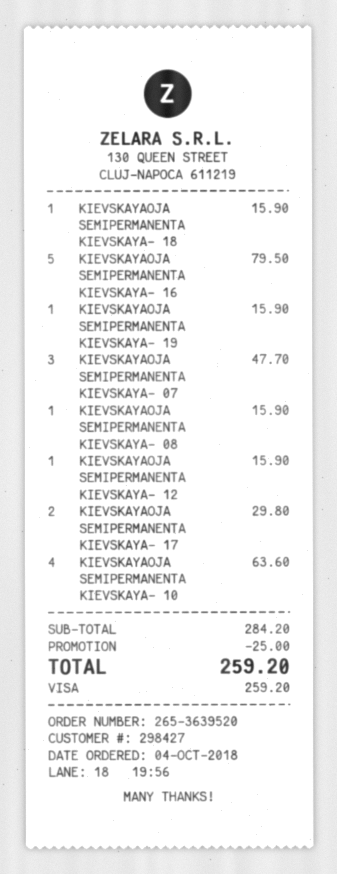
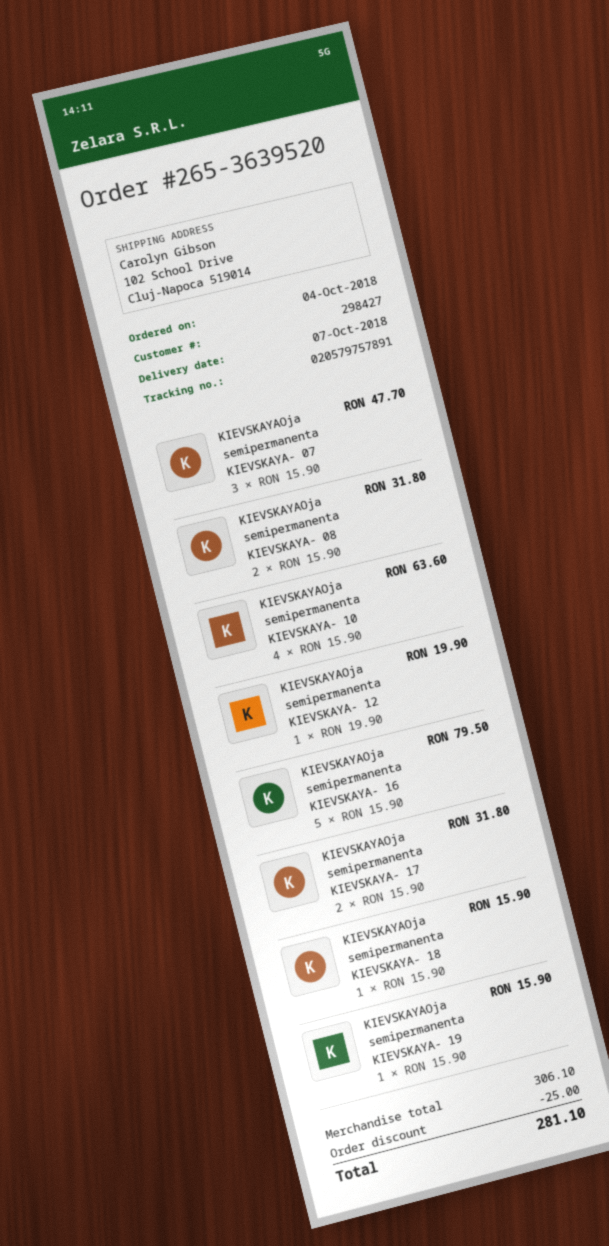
KIEVSKAYAOJA SEMIPERMANENTA KIEVSKAYA- 08: 1 for 15.90 -> 2 for 31.80
KIEVSKAYAOJA SEMIPERMANENTA KIEVSKAYA- 12: 1 for 15.90 -> 1 for 19.90
KIEVSKAYAOJA SEMIPERMANENTA KIEVSKAYA- 17: 2 for 29.80 -> 2 for 31.80
subtotal: 284.20 -> 306.10
total: 259.20 -> 281.10

